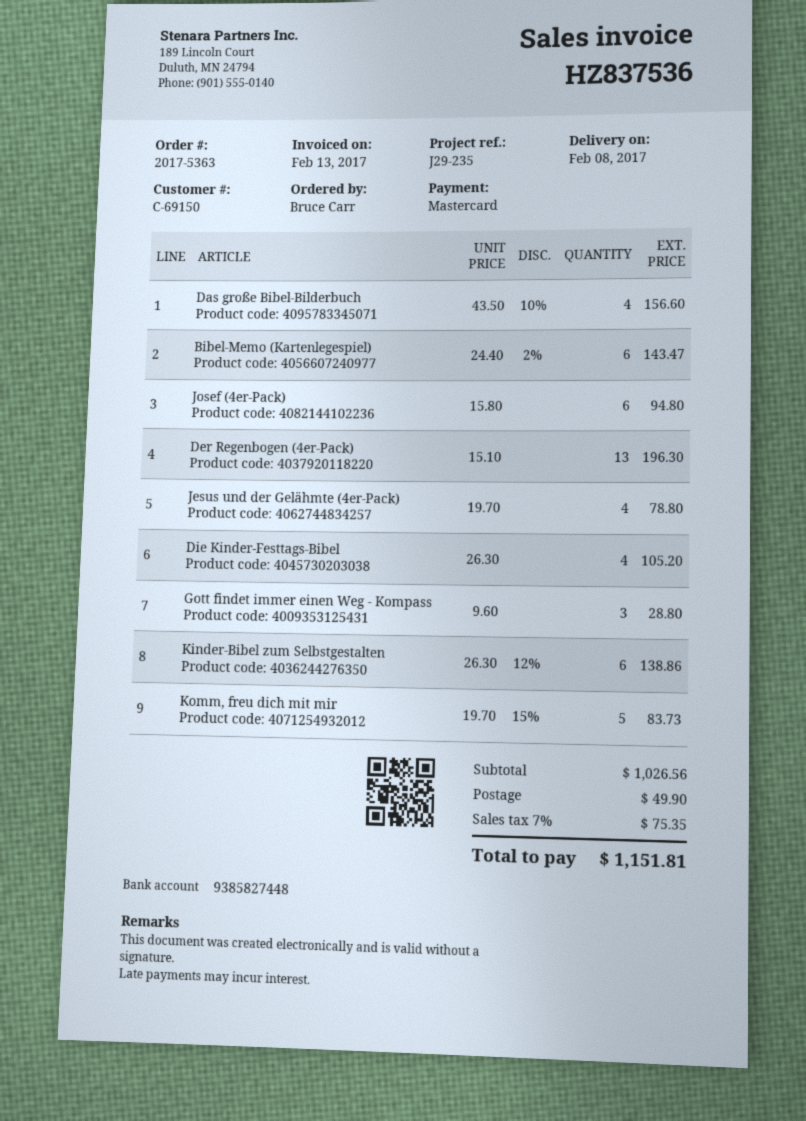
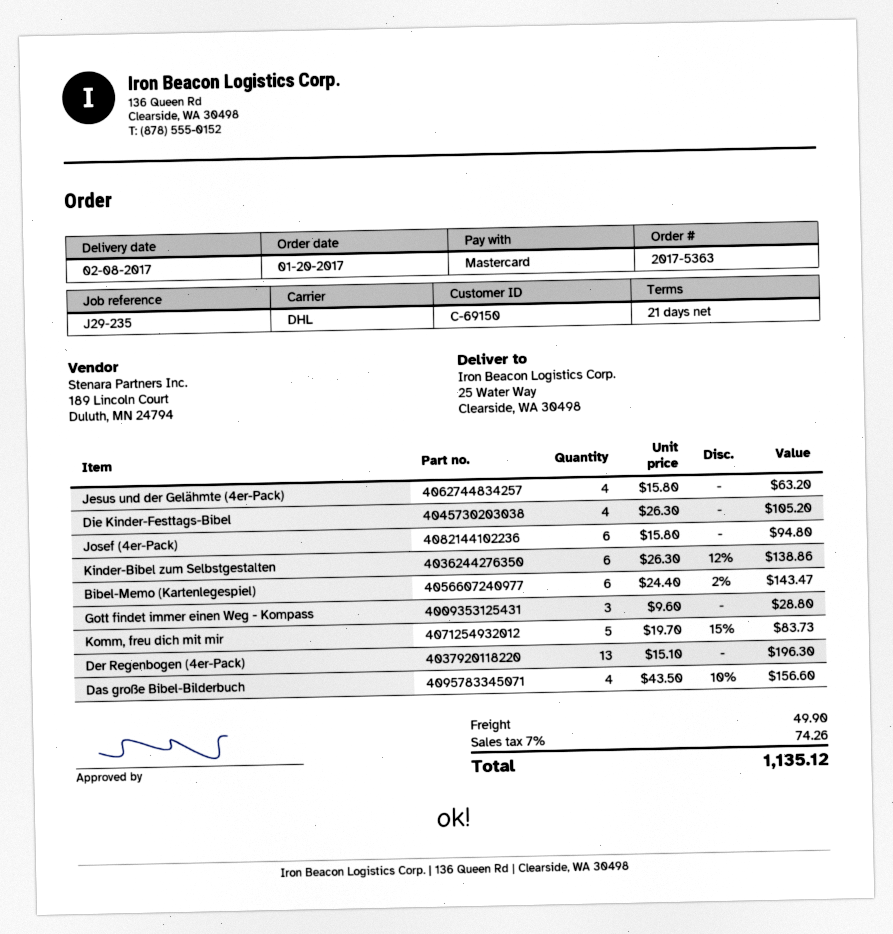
Jesus und der Gelähmte (4er-Pack): 4 x 19.70 = 78.80 -> 4 x 15.80 = 63.20
tax: 7% = 75.35 -> 7% = 74.26
total: 1151.81 -> 1135.12

